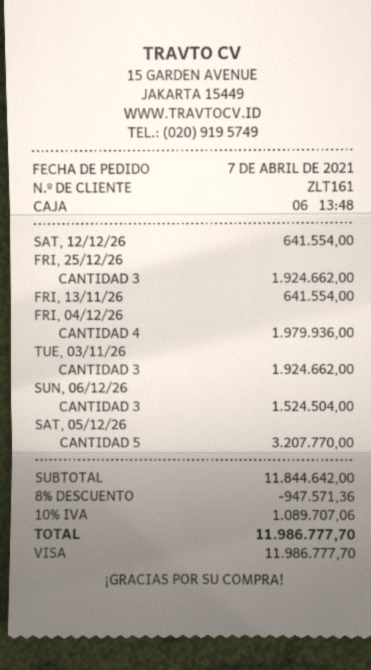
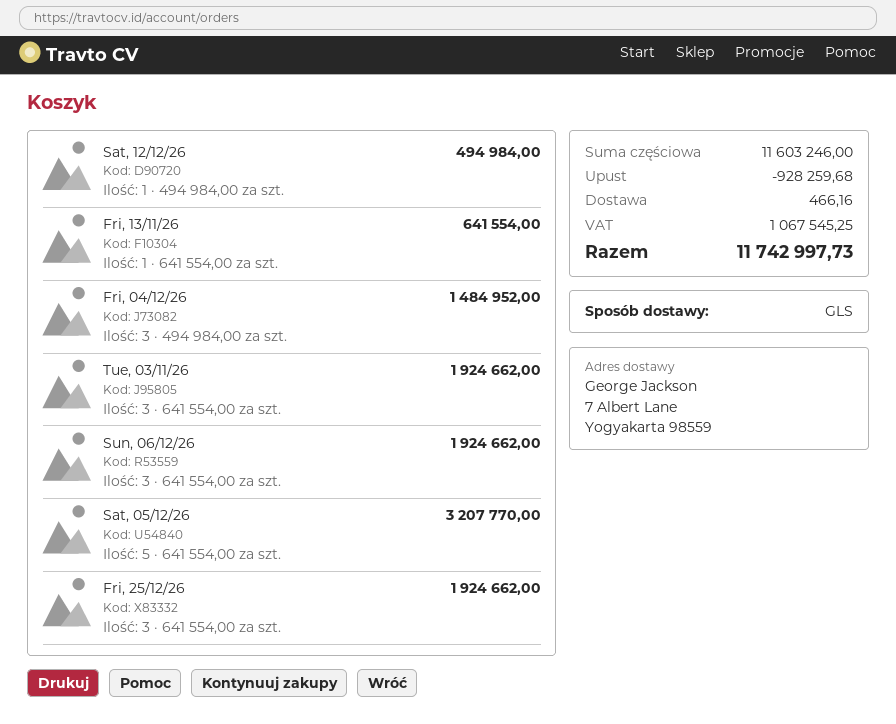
SAT, 12/12/26: 1 for 641554.00 -> 1 for 494984.00
FRI, 04/12/26: 4 for 1979936.00 -> 3 for 1484952.00
SUN, 06/12/26: 3 for 1524504.00 -> 3 for 1924662.00
subtotal: 11844642.00 -> 11603246.00
discount: 947571.36 -> 928259.68
shipping: none -> 466.16
tax: 1089707.06 -> 1067545.25
total: 11986777.70 -> 11742997.73

